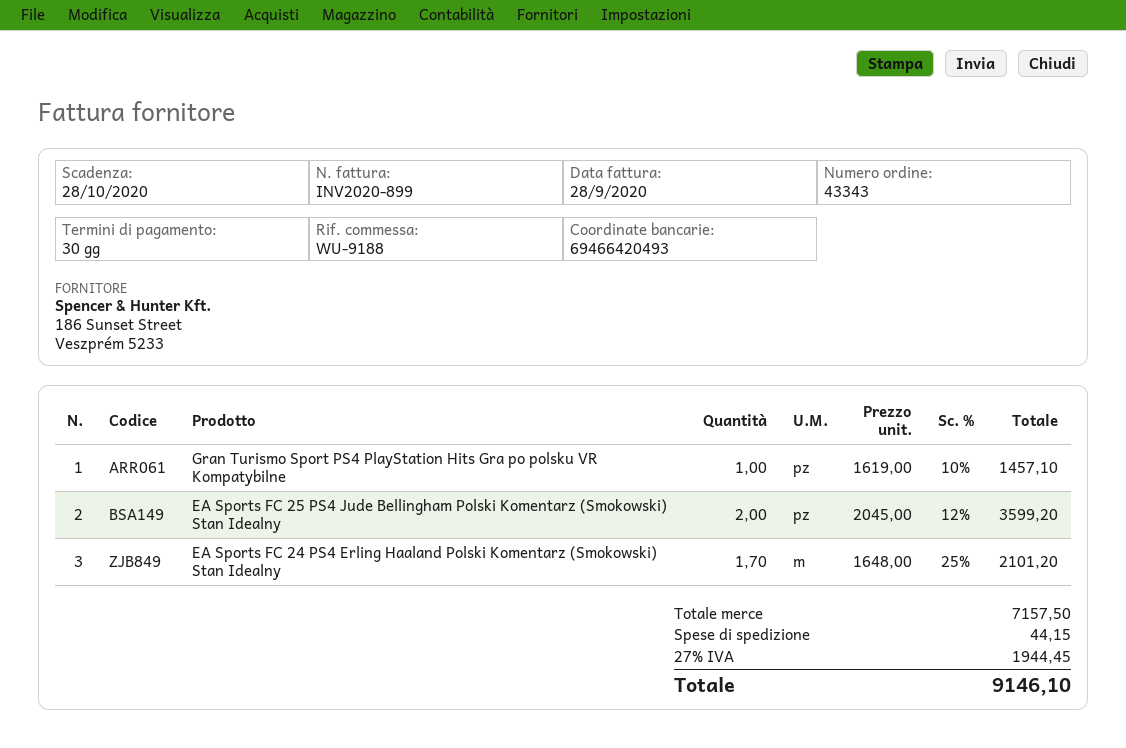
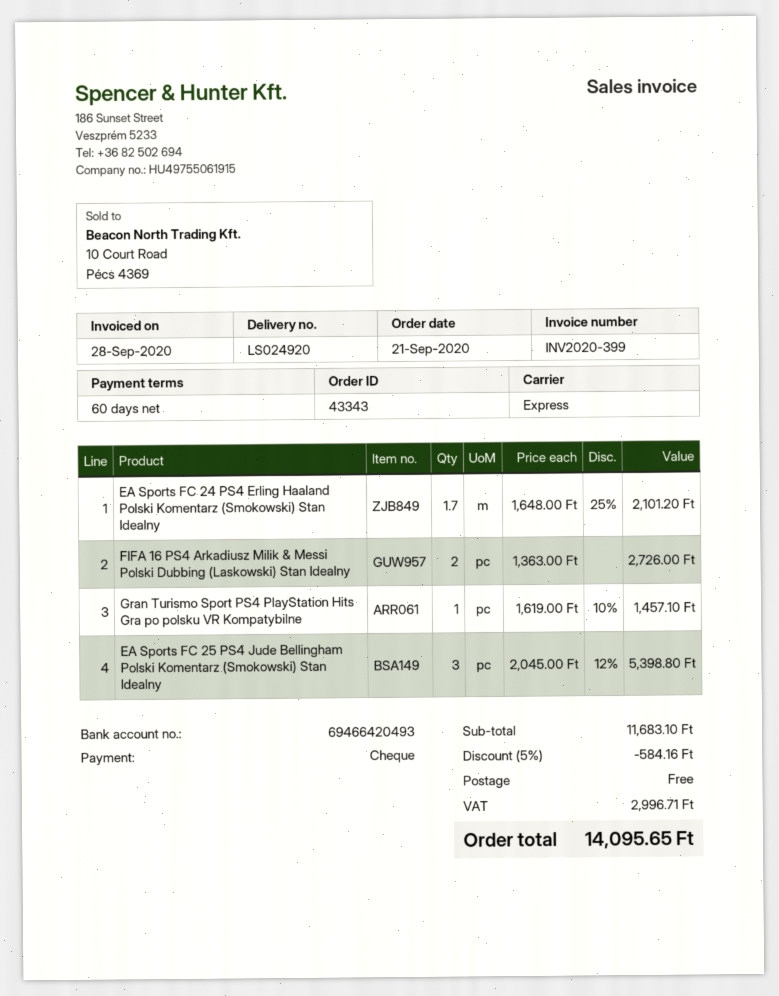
invoice number: INV2020-899 -> INV2020-399
payment terms: 30 days -> 60 days
EA Sports FC 25 PS4 Jude Bellingham Polski Komentarz (Smokowski) Stan Idealny: 2 x 2045.00 - 12% = 3599.20 -> 3 x 2045.00 - 12% = 5398.80
FIFA 16 PS4 Arkadiusz Milik & Messi Polski Dubbing (Laskowski) Stan Idealny: none -> 2 x 1363.00 = 2726.00
subtotal: 7157.50 -> 11683.10
discount: none -> 5% = 584.16
shipping: 44.15 -> 0.00
tax: 1944.45 -> 2996.71
total: 9146.10 -> 14095.65

